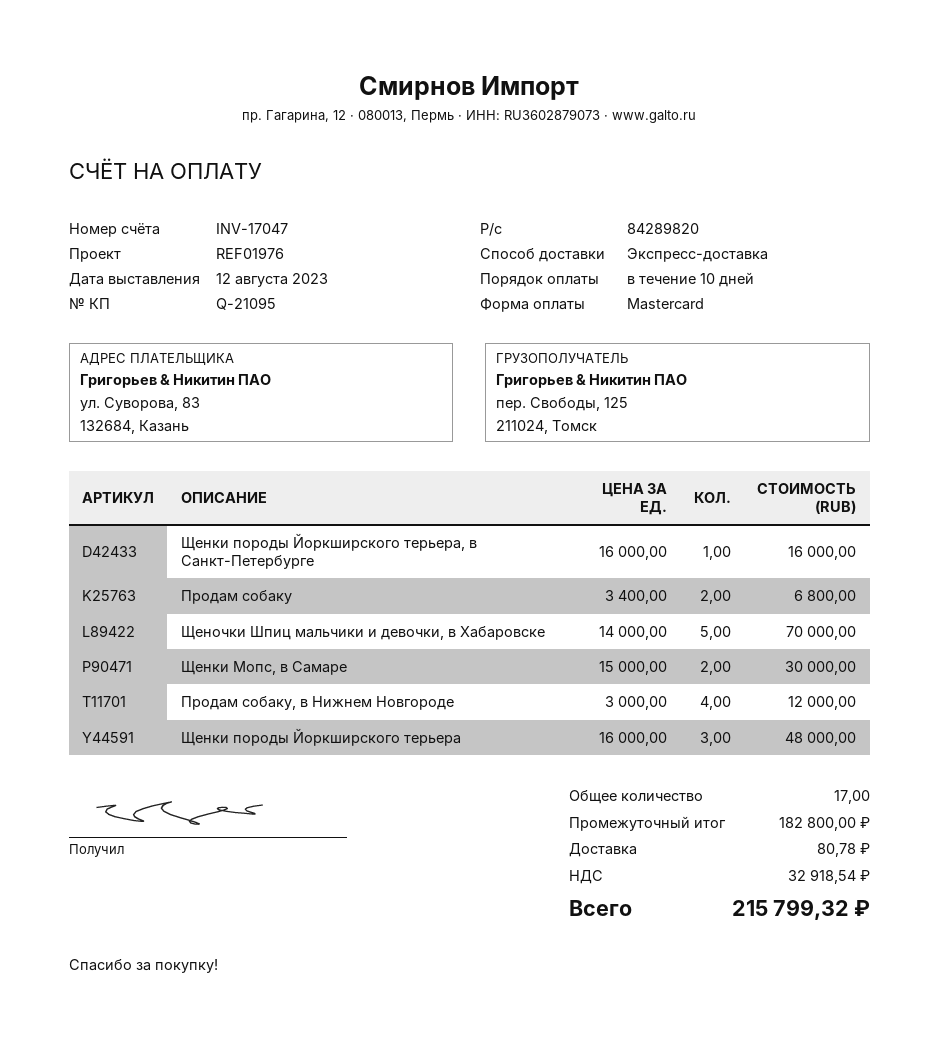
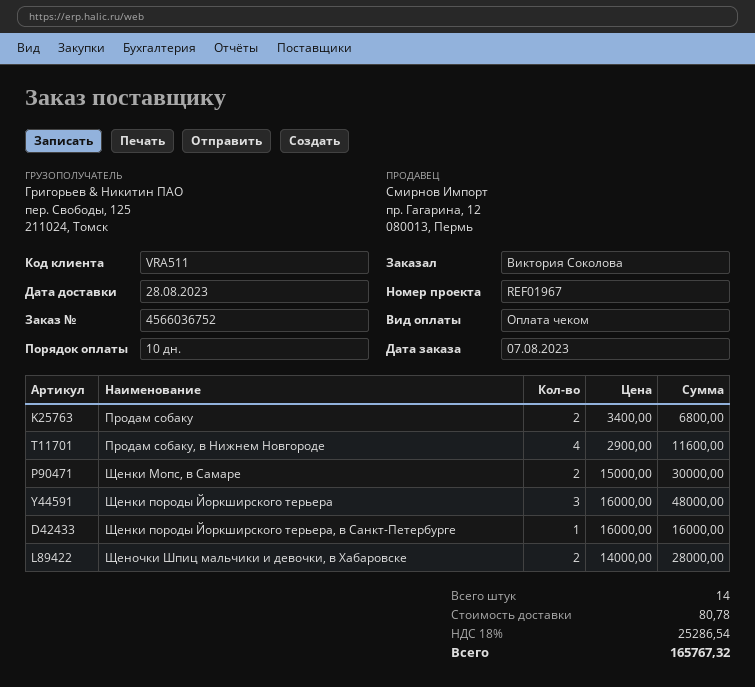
reference: REF01976 -> REF01967
payment method: Mastercard -> cheque
Щеночки Шпиц мальчики и девочки, в Хабаровске: 5 x 14000.00 = 70000.00 -> 2 x 14000.00 = 28000.00
Продам собаку, в Нижнем Новгороде: 4 x 3000.00 = 12000.00 -> 4 x 2900.00 = 11600.00
total quantity: 17 -> 14
tax: 32918.54 -> 25286.54
total: 215799.32 -> 165767.32

